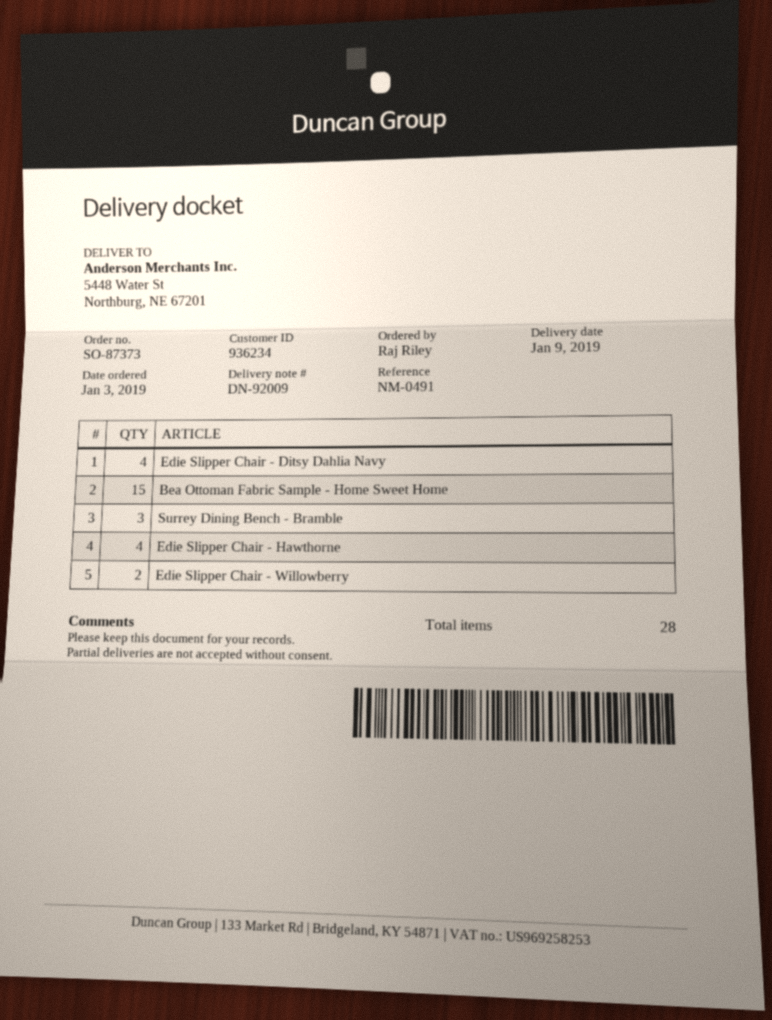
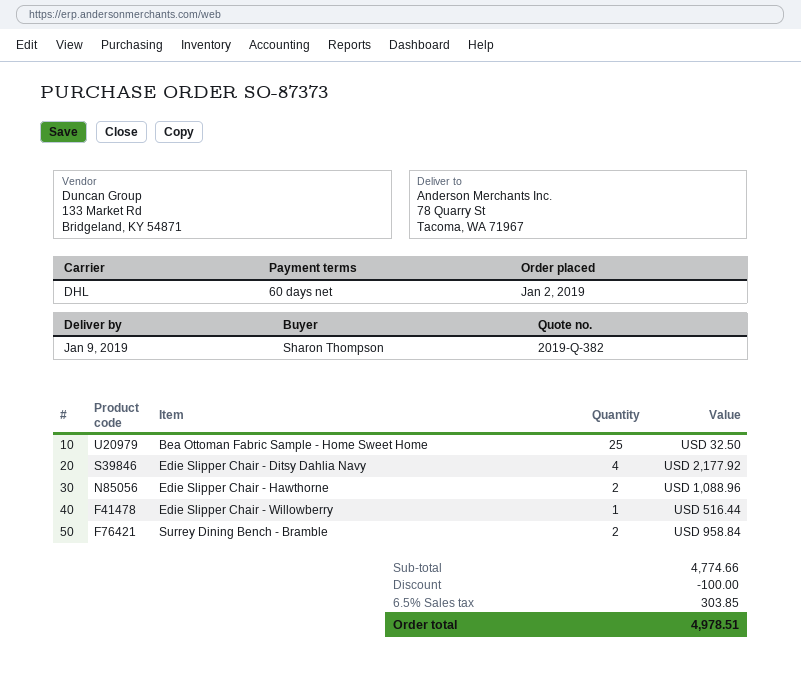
order date: 2019-01-03 -> 2019-01-02
ordered by: Raj Riley -> Sharon Thompson
ship to: 5448 Water St, Northburg, NE 67201 -> 78 Quarry St, Tacoma, WA 71967
Bea Ottoman Fabric Sample - Home Sweet Home: 15 -> 25
Surrey Dining Bench - Bramble: 3 -> 2
Edie Slipper Chair - Hawthorne: 4 -> 2
Edie Slipper Chair - Willowberry: 2 -> 1

